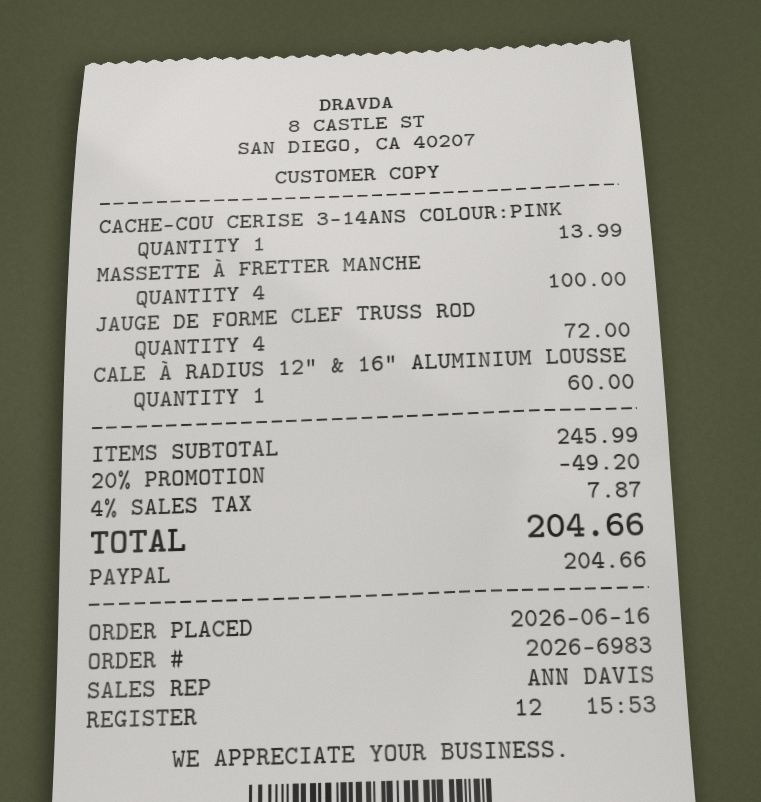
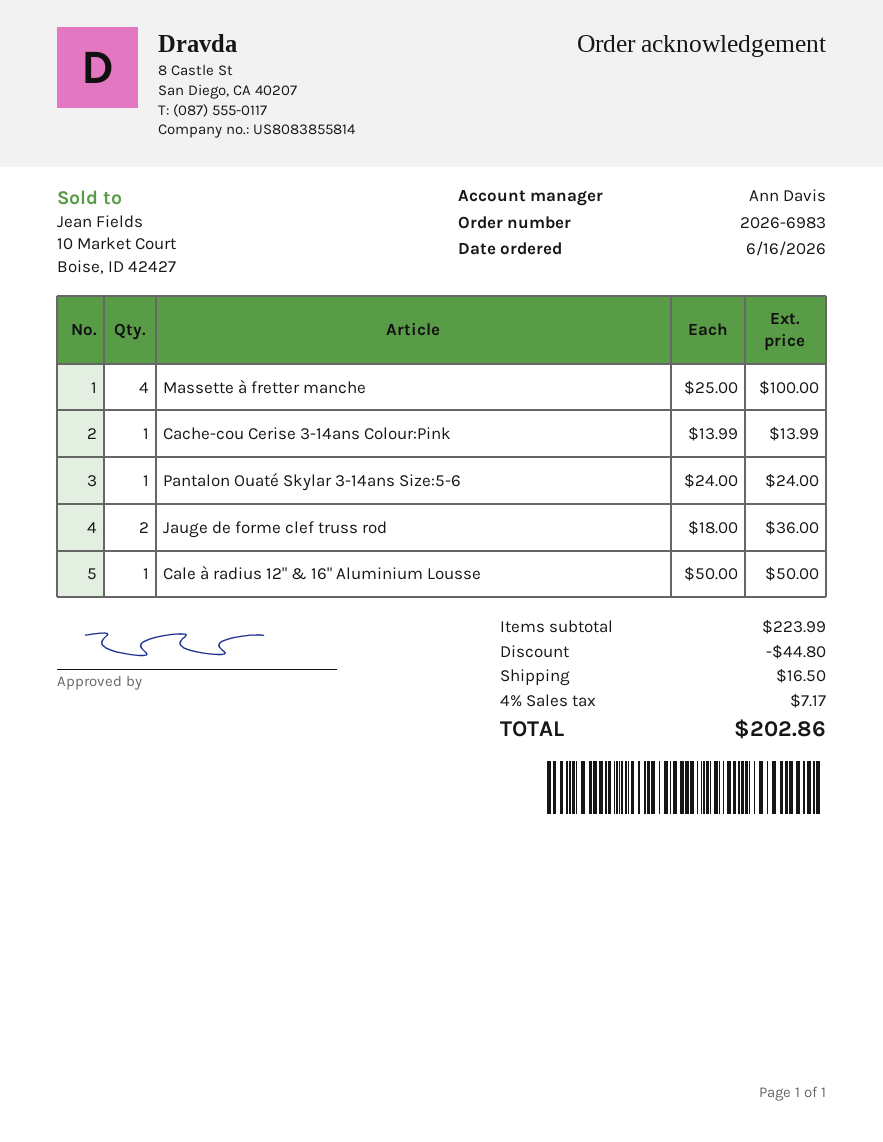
JAUGE DE FORME CLEF TRUSS ROD: 4 for 72.00 -> 2 for 36.00
CALE À RADIUS 12" & 16" ALUMINIUM LOUSSE: 1 for 60.00 -> 1 for 50.00
Pantalon Ouaté Skylar 3-14ans Size:5-6: none -> 1 for 24.00
subtotal: 245.99 -> 223.99
discount: 49.20 -> 44.80
shipping: none -> 16.50
tax: 4% = 7.87 -> 4% = 7.17
total: 204.66 -> 202.86

